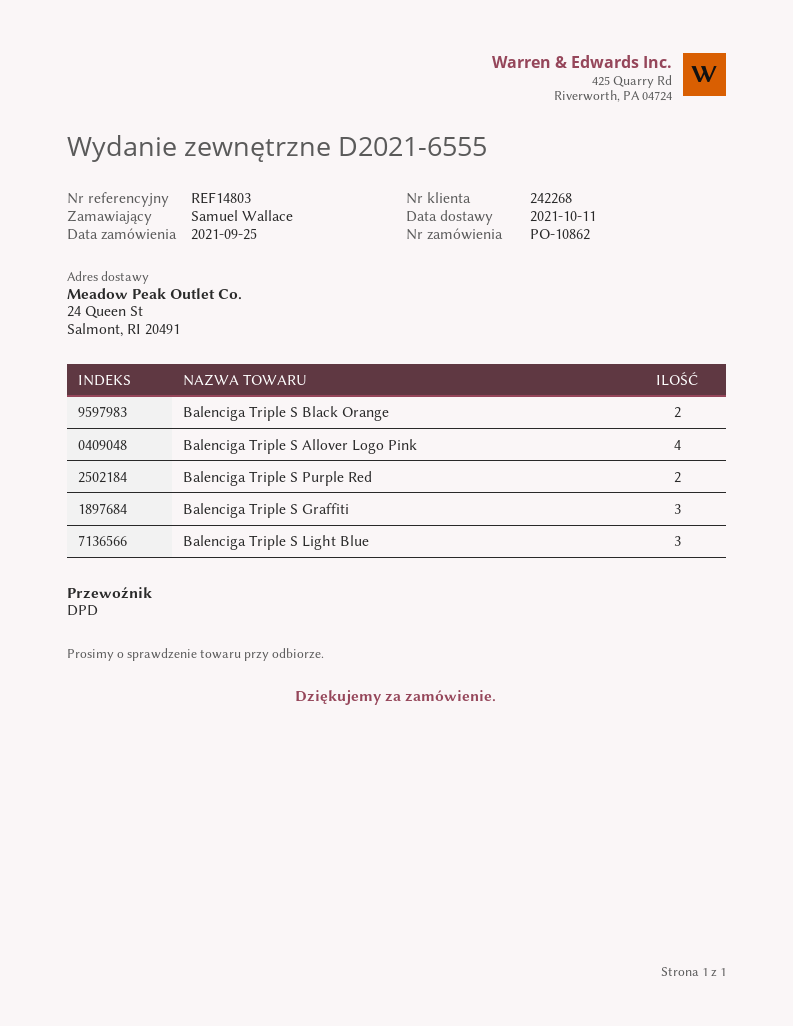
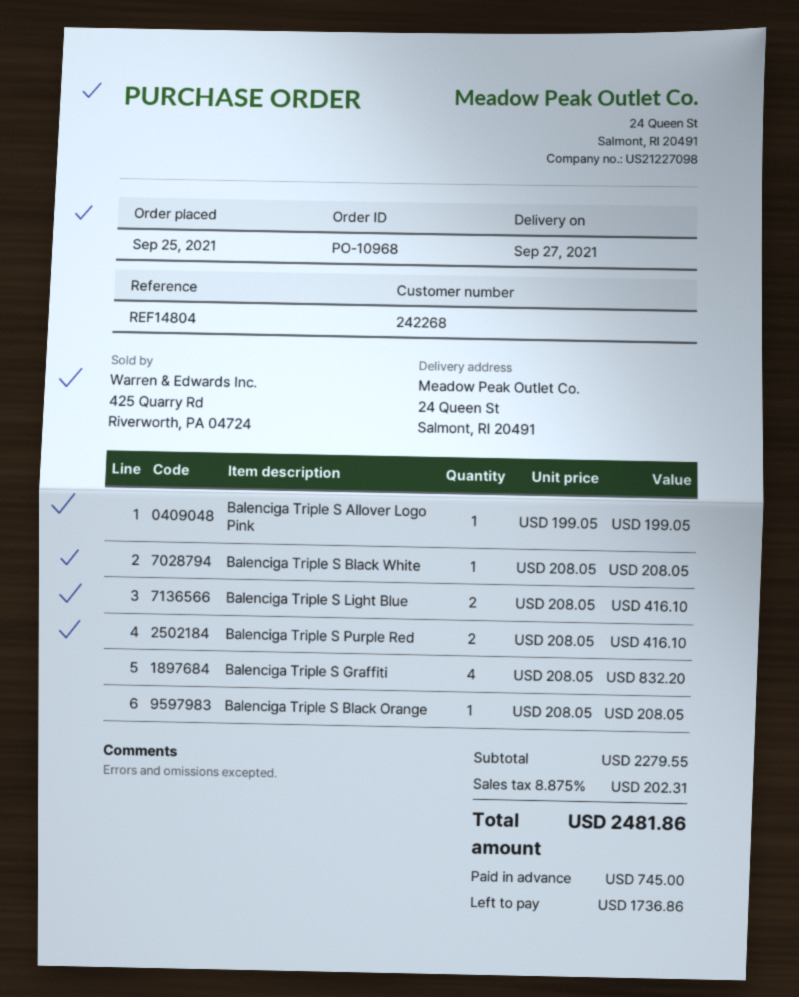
order number: PO-10862 -> PO-10968
delivery date: 2021-10-11 -> 2021-09-27
reference: REF14803 -> REF14804
Balenciga Triple S Black Orange: 2 -> 1
Balenciga Triple S Allover Logo Pink: 4 -> 1
Balenciga Triple S Graffiti: 3 -> 4
Balenciga Triple S Light Blue: 3 -> 2
Balenciga Triple S Black White: none -> 1

